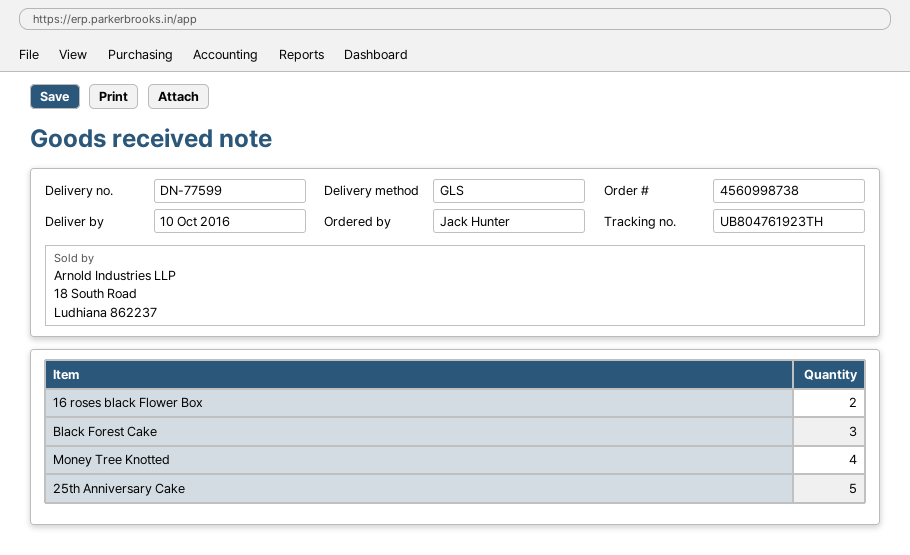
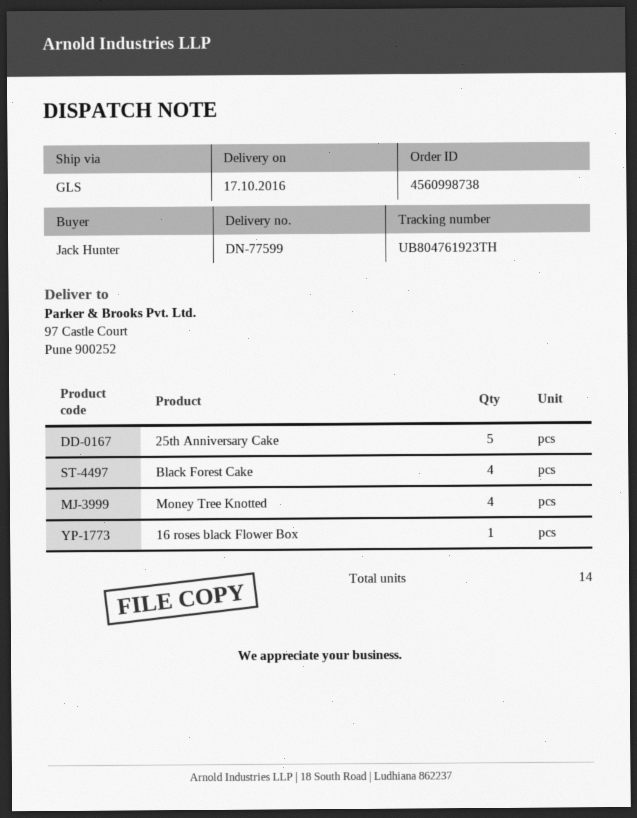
delivery date: 2016-10-10 -> 2016-10-17
16 roses black Flower Box: 2 -> 1
Black Forest Cake: 3 -> 4

